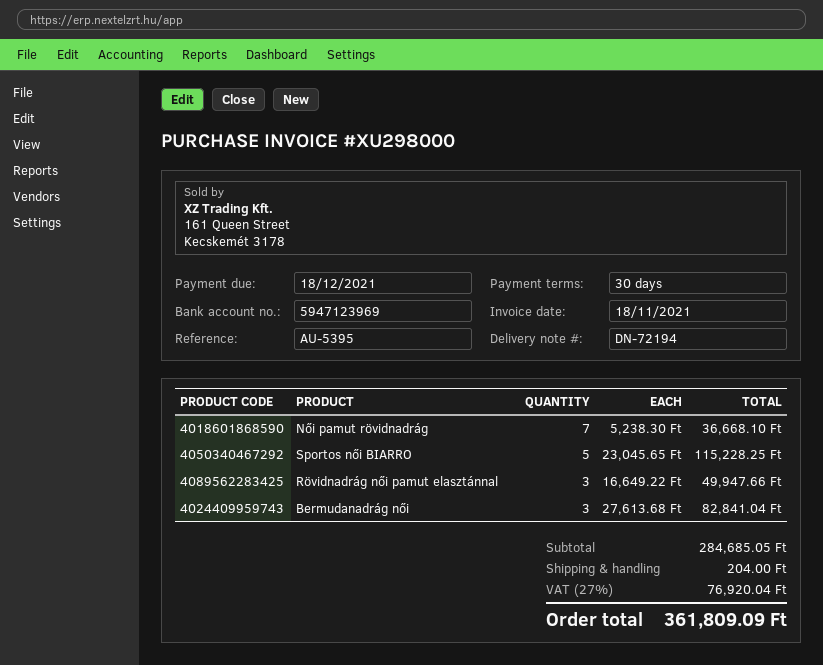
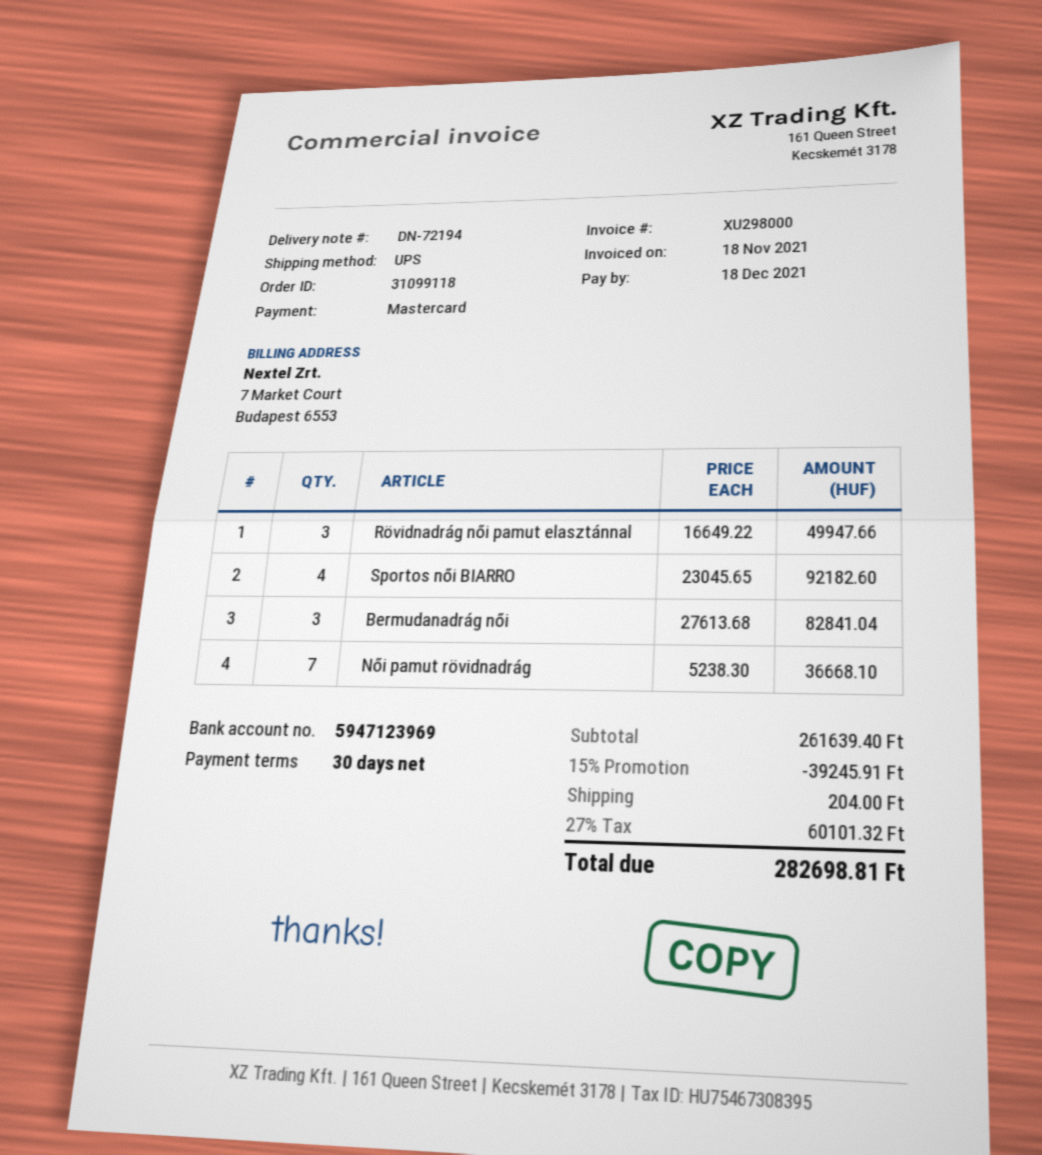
Sportos női BIARRO: 5 x 23045.65 = 115228.25 -> 4 x 23045.65 = 92182.60
subtotal: 284685.05 -> 261639.40
discount: none -> 15% = 39245.91
tax: 27% = 76920.04 -> 27% = 60101.32
total: 361809.09 -> 282698.81

